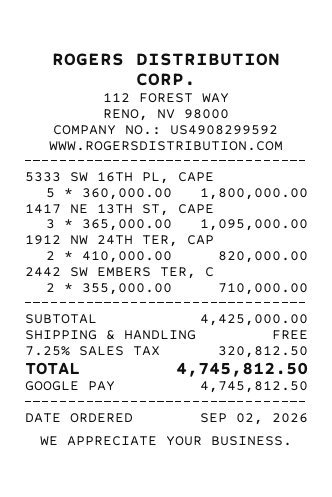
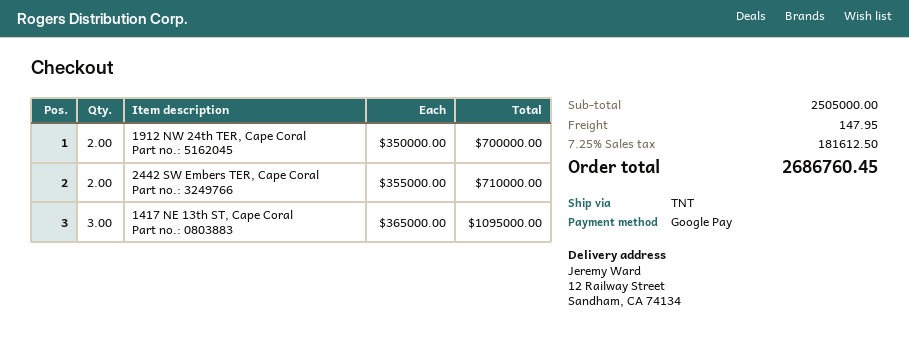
5333 SW 16TH PL, CAPE: 5 x 360000.00 = 1800000.00 -> none
1912 NW 24TH TER, CAP: 2 x 410000.00 = 820000.00 -> 2 x 350000.00 = 700000.00
subtotal: 4425000.00 -> 2505000.00
shipping: 0.00 -> 147.95
tax: 7.25% = 320812.50 -> 7.25% = 181612.50
total: 4745812.50 -> 2686760.45

